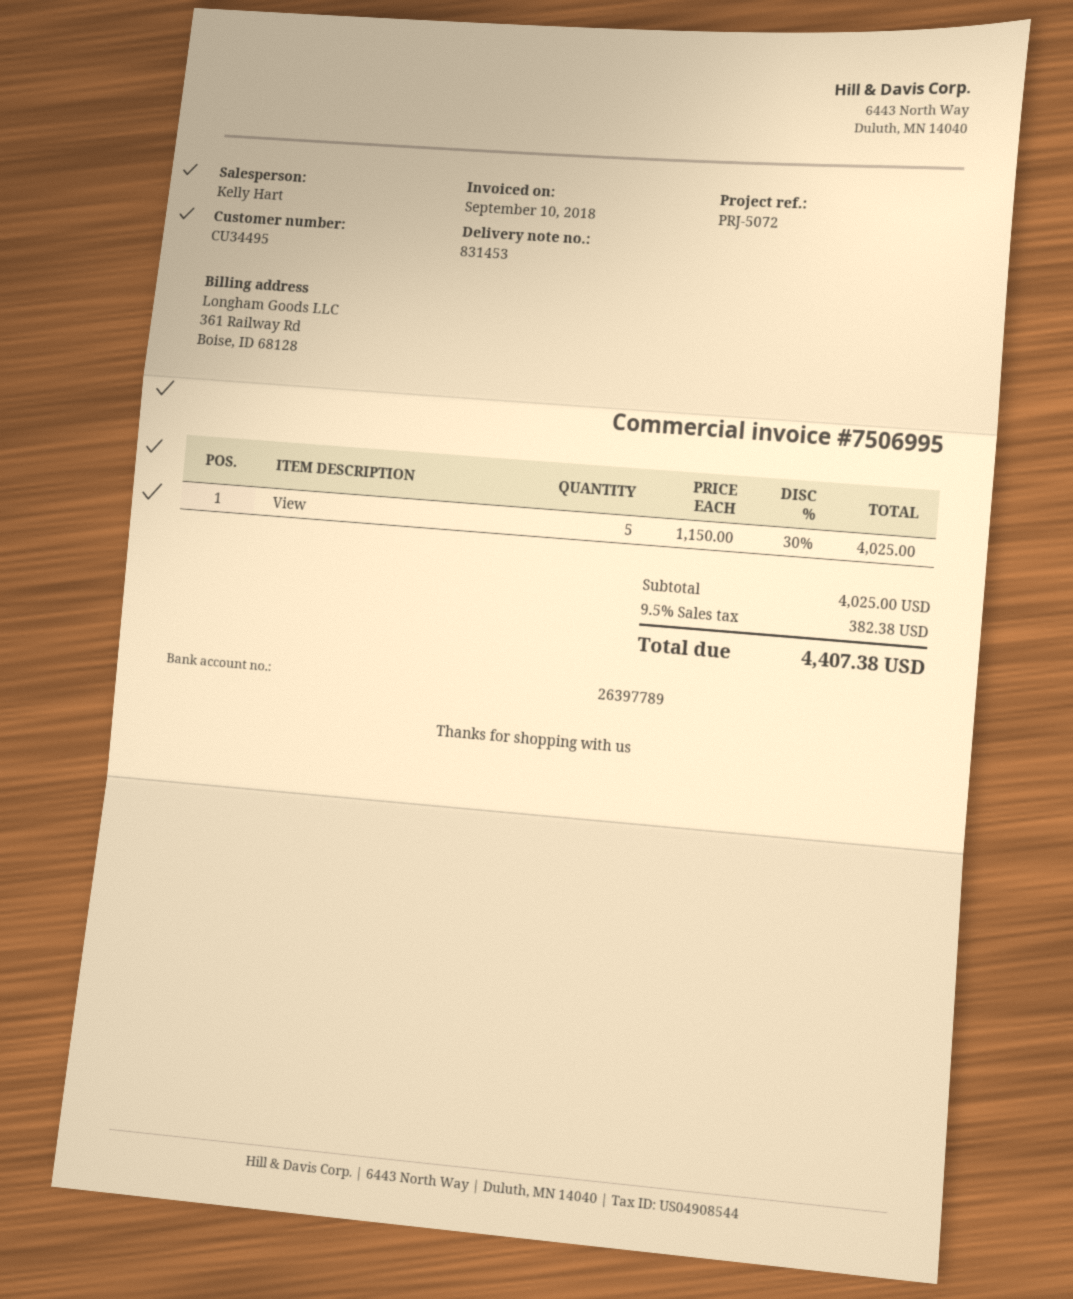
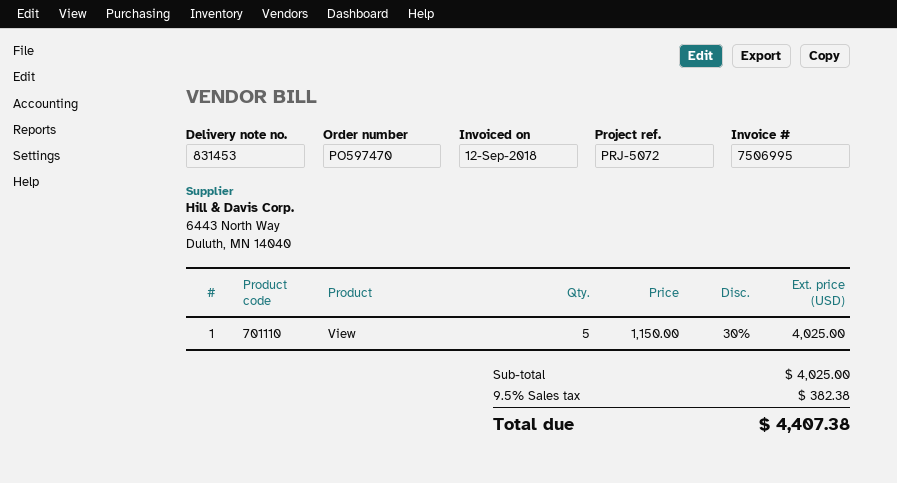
invoice date: 2018-09-10 -> 2018-09-12

